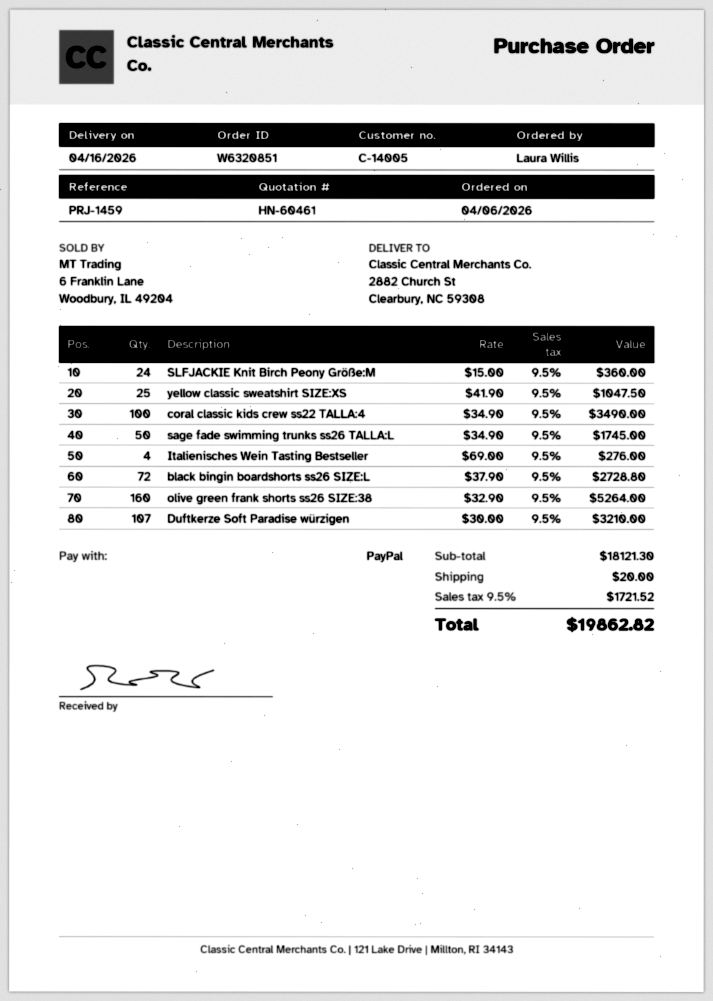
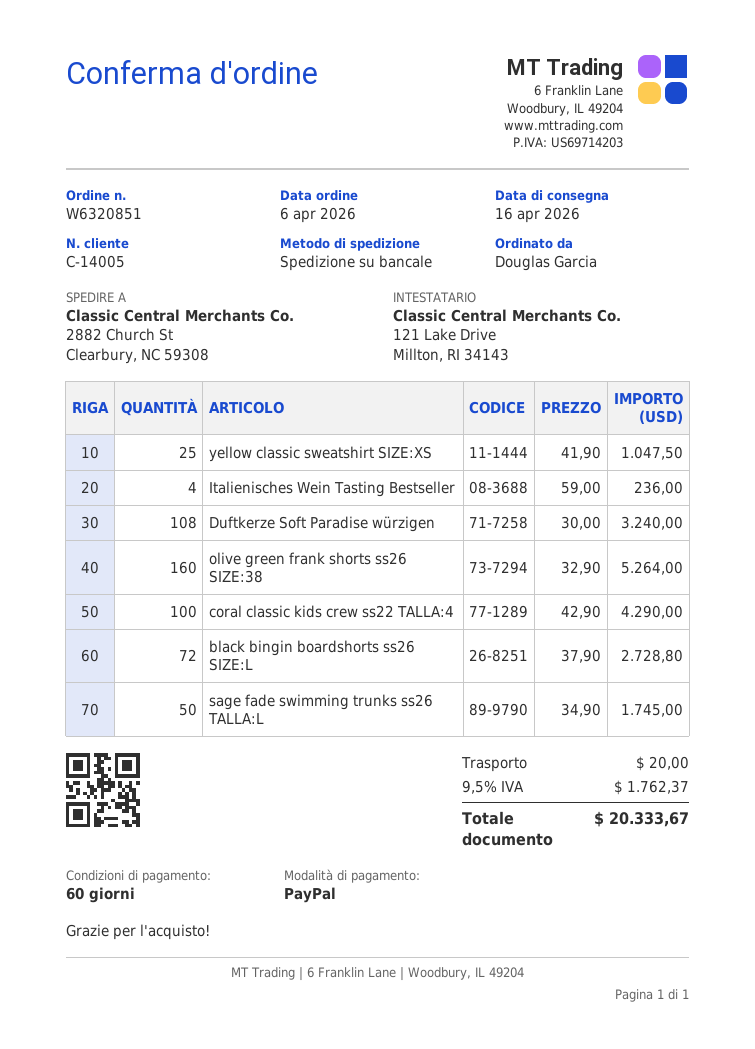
ordered by: Laura Willis -> Douglas Garcia
SLFJACKIE Knit Birch Peony Größe:M: 24 x 15.00 = 360.00 -> none
coral classic kids crew ss22 TALLA:4: 100 x 34.90 = 3490.00 -> 100 x 42.90 = 4290.00
Italienisches Wein Tasting Bestseller: 4 x 69.00 = 276.00 -> 4 x 59.00 = 236.00
Duftkerze Soft Paradise würzigen: 107 x 30.00 = 3210.00 -> 108 x 30.00 = 3240.00
tax: 9.5% = 1721.52 -> 9.5% = 1762.37
total: 19862.82 -> 20333.67

